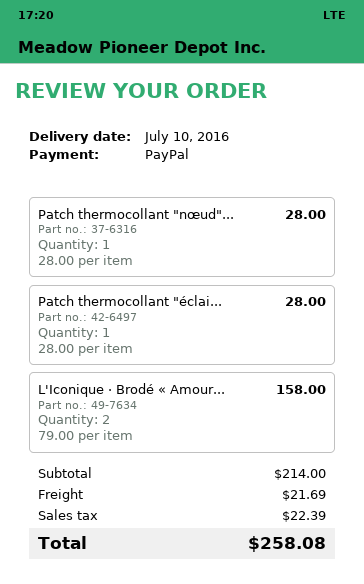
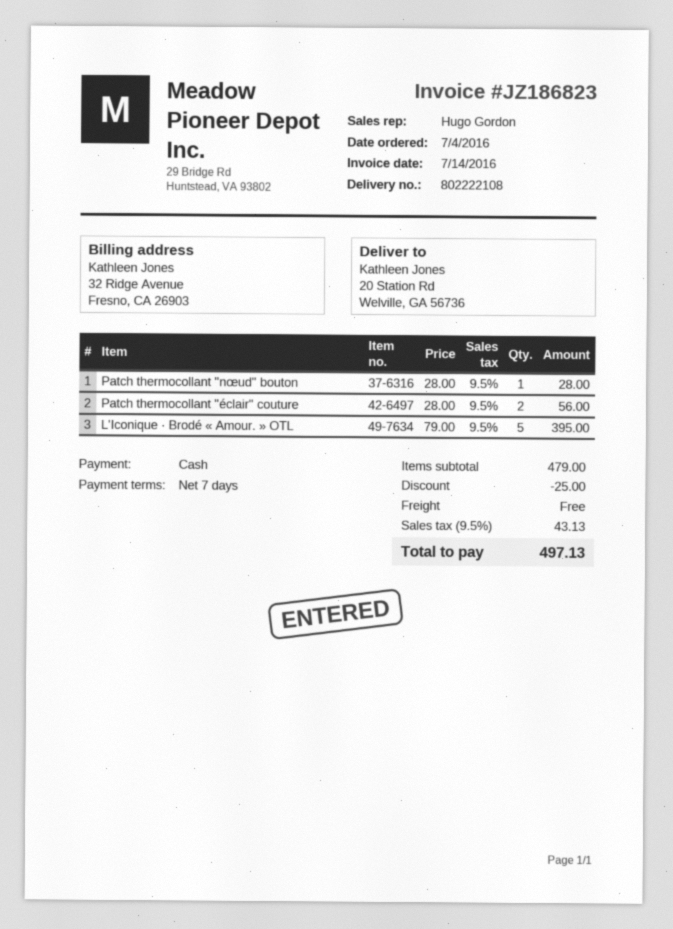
payment method: PayPal -> cash
Patch thermocollant "éclai...: 1 x 28.00 = 28.00 -> 2 x 28.00 = 56.00
L'Iconique · Brodé « Amour...: 2 x 79.00 = 158.00 -> 5 x 79.00 = 395.00
subtotal: 214.00 -> 479.00
discount: none -> 25.00
shipping: 21.69 -> 0.00
tax: 22.39 -> 43.13
total: 258.08 -> 497.13

